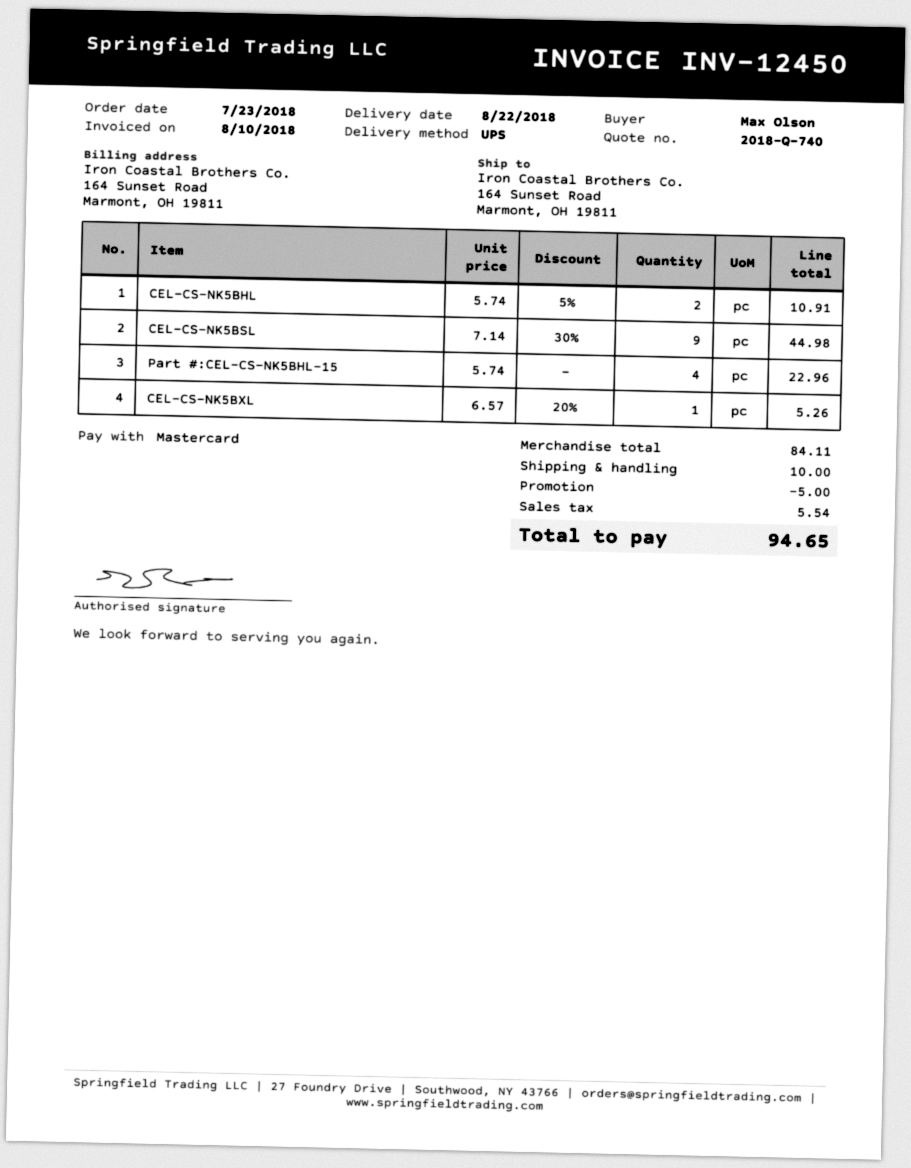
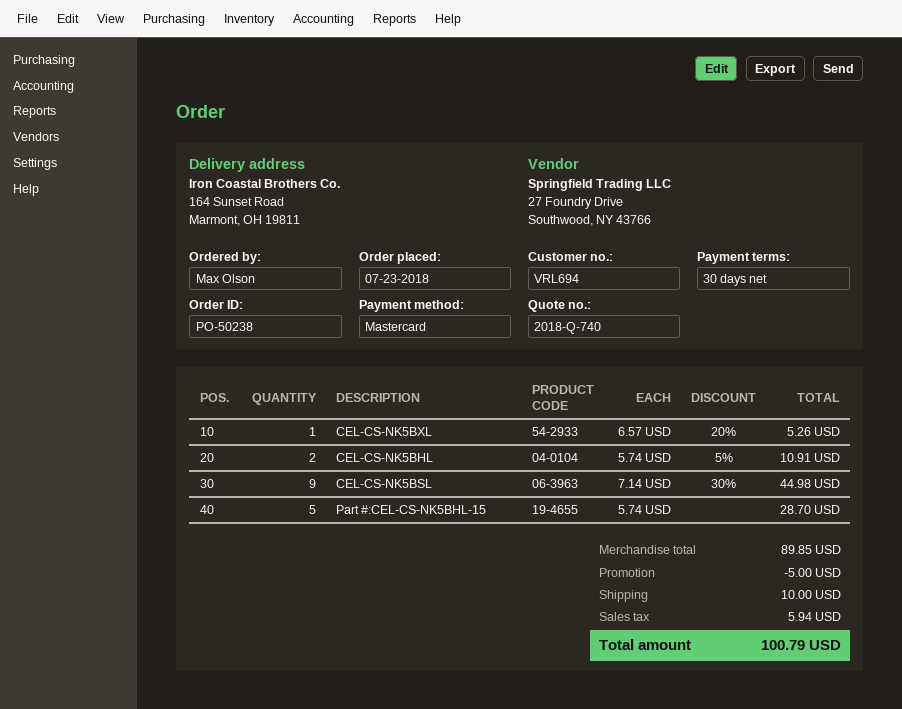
Part #:CEL-CS-NK5BHL-15: 4 x 5.74 = 22.96 -> 5 x 5.74 = 28.70
subtotal: 84.11 -> 89.85
tax: 5.54 -> 5.94
total: 94.65 -> 100.79

